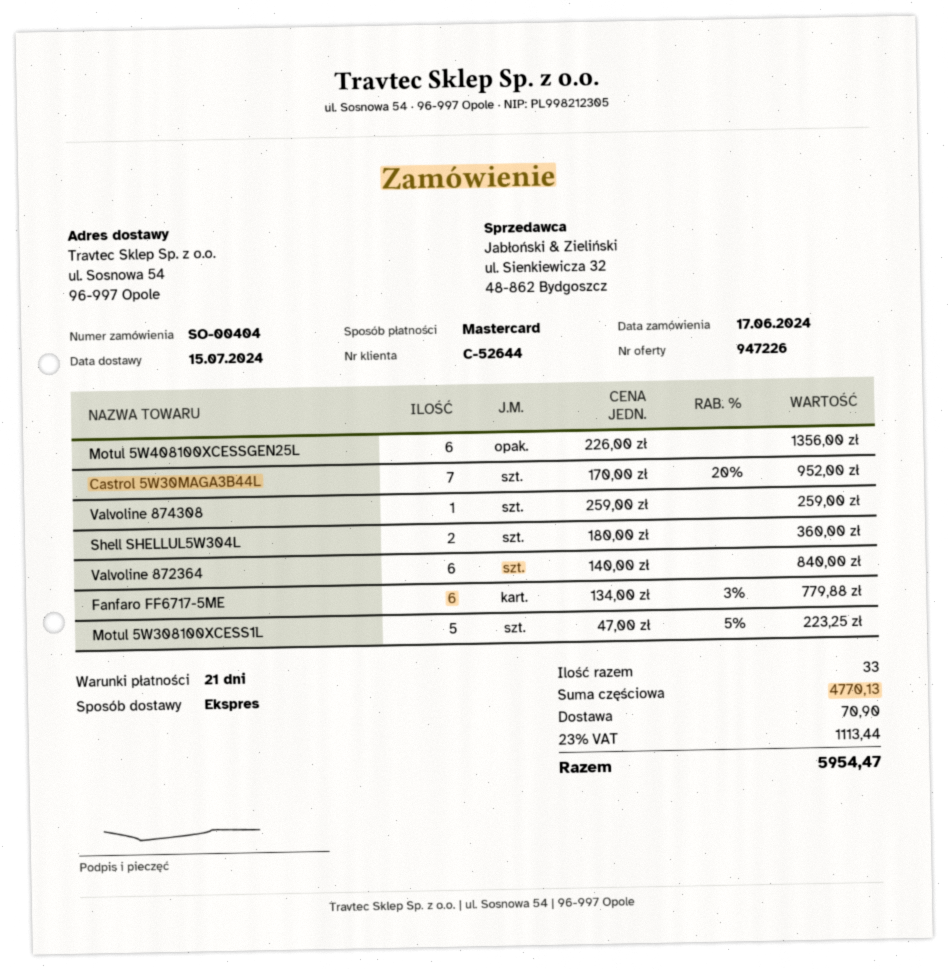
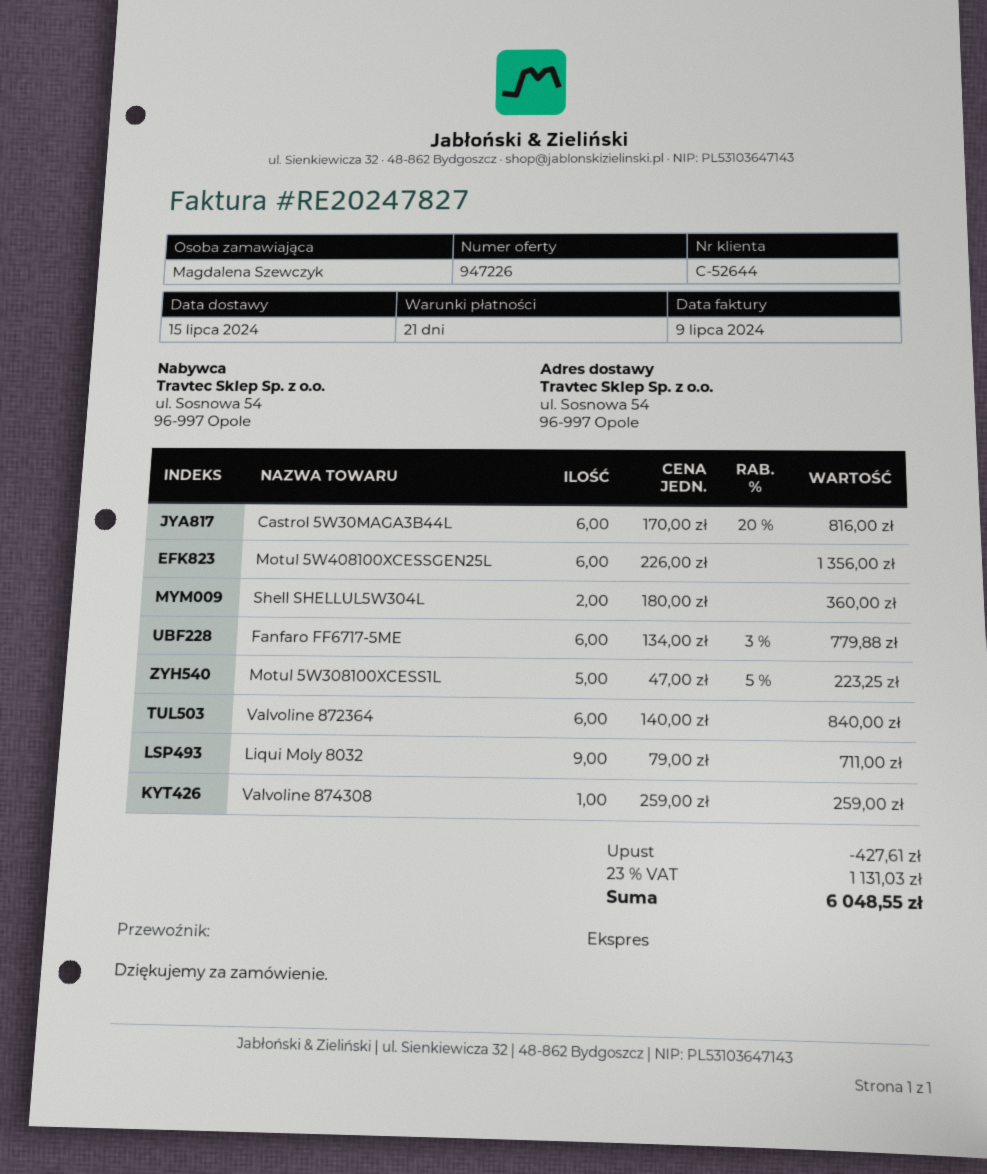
Castrol 5W30MAGA3B44L: 7 x 170.00 - 20% = 952.00 -> 6 x 170.00 - 20% = 816.00
Liqui Moly 8032: none -> 9 x 79.00 = 711.00
discount: none -> 427.61
shipping: 70.90 -> none
tax: 23% = 1113.44 -> 23% = 1131.03
total: 5954.47 -> 6048.55

